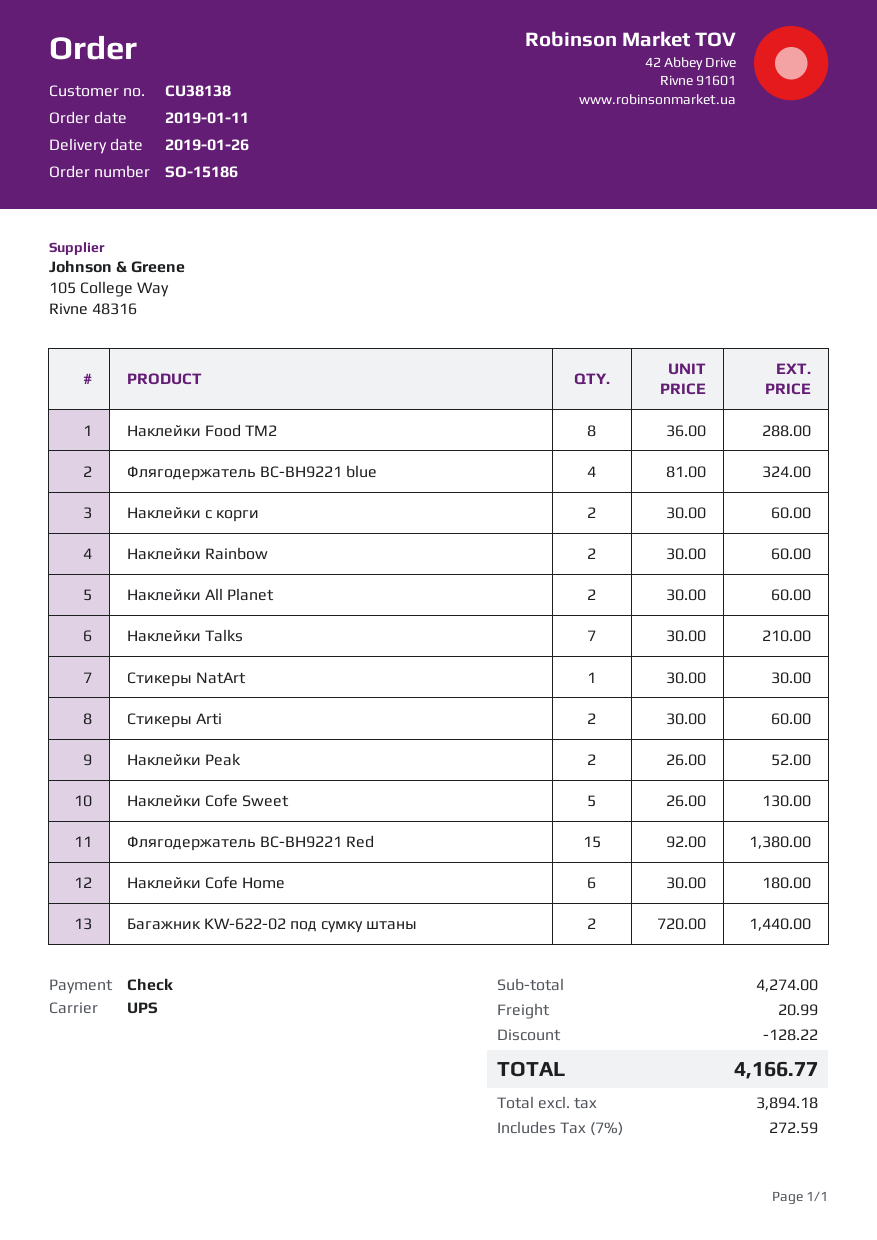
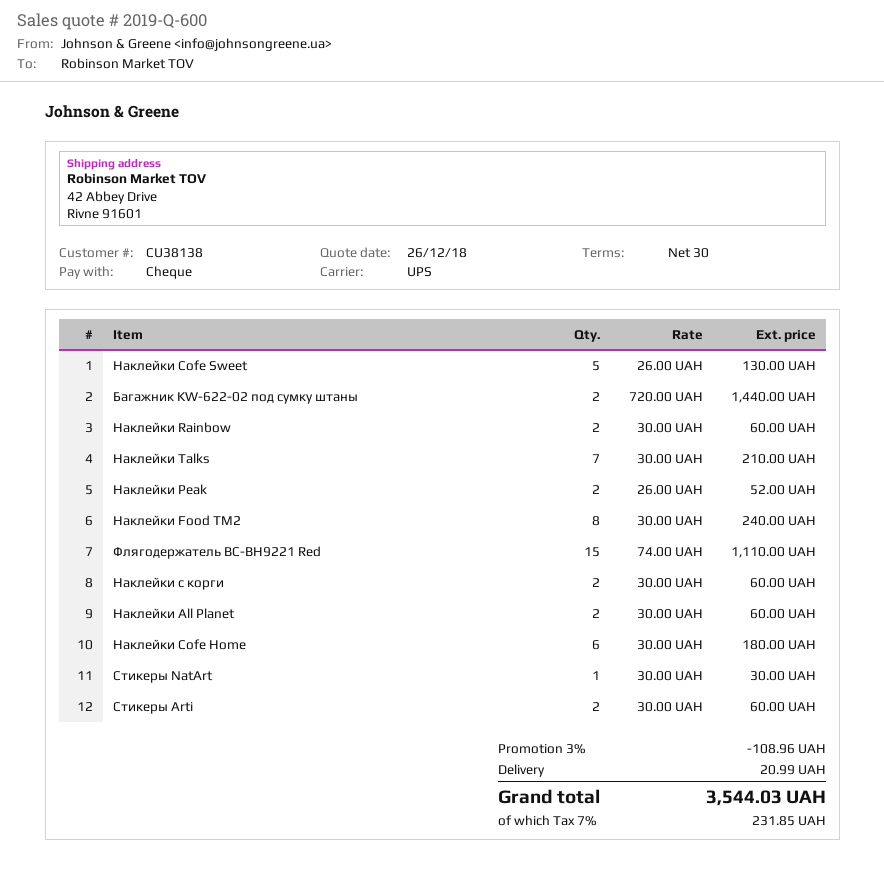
Наклейки Food TM2: 8 x 36.00 = 288.00 -> 8 x 30.00 = 240.00
Флягодержатель BC-BH9221 blue: 4 x 81.00 = 324.00 -> none
Флягодержатель BC-BH9221 Red: 15 x 92.00 = 1380.00 -> 15 x 74.00 = 1110.00
discount: 128.22 -> 108.96
tax: 7% = 272.59 -> 7% = 231.85
total: 4166.77 -> 3544.03

